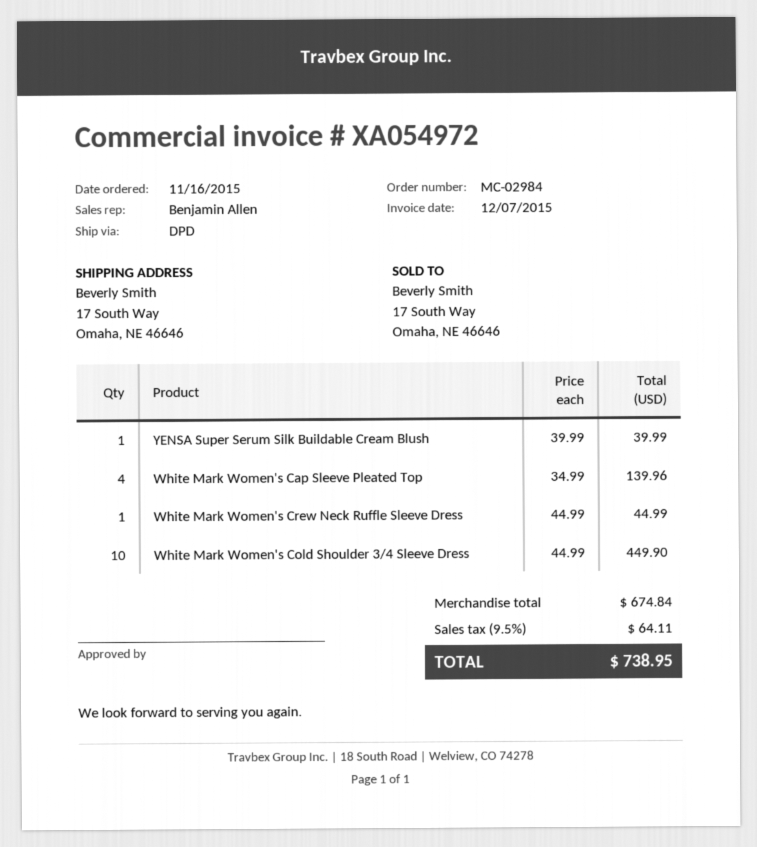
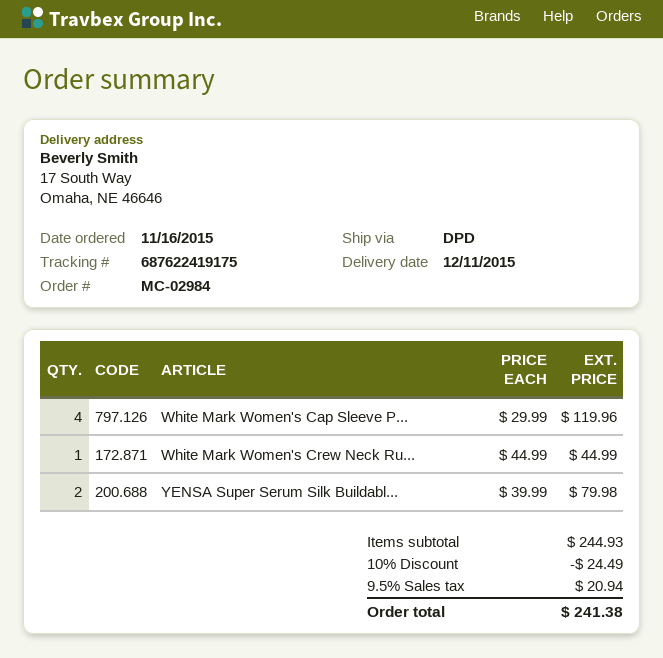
YENSA Super Serum Silk Buildable Cream Blush: 1 x 39.99 = 39.99 -> 2 x 39.99 = 79.98
White Mark Women's Cap Sleeve Pleated Top: 4 x 34.99 = 139.96 -> 4 x 29.99 = 119.96
White Mark Women's Cold Shoulder 3/4 Sleeve Dress: 10 x 44.99 = 449.90 -> none
subtotal: 674.84 -> 244.93
discount: none -> 10% = 24.49
tax: 9.5% = 64.11 -> 9.5% = 20.94
total: 738.95 -> 241.38

